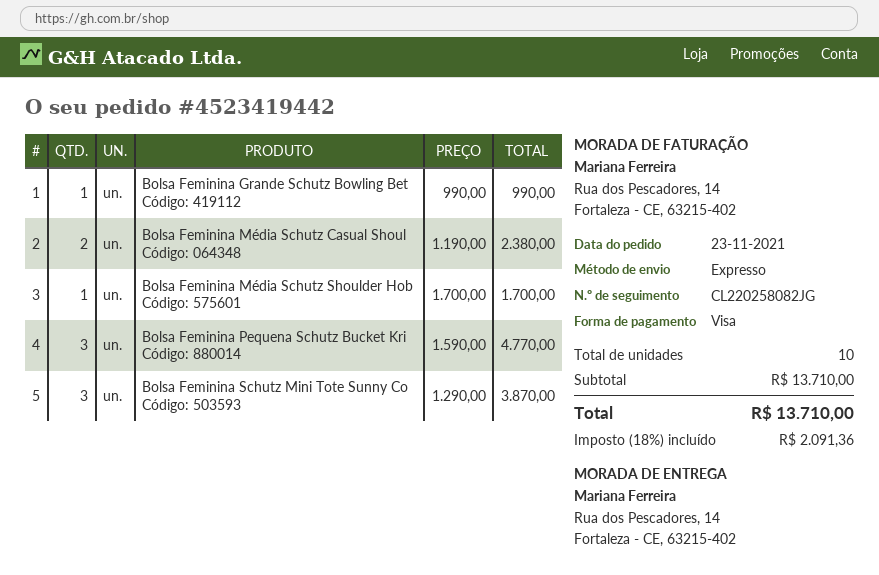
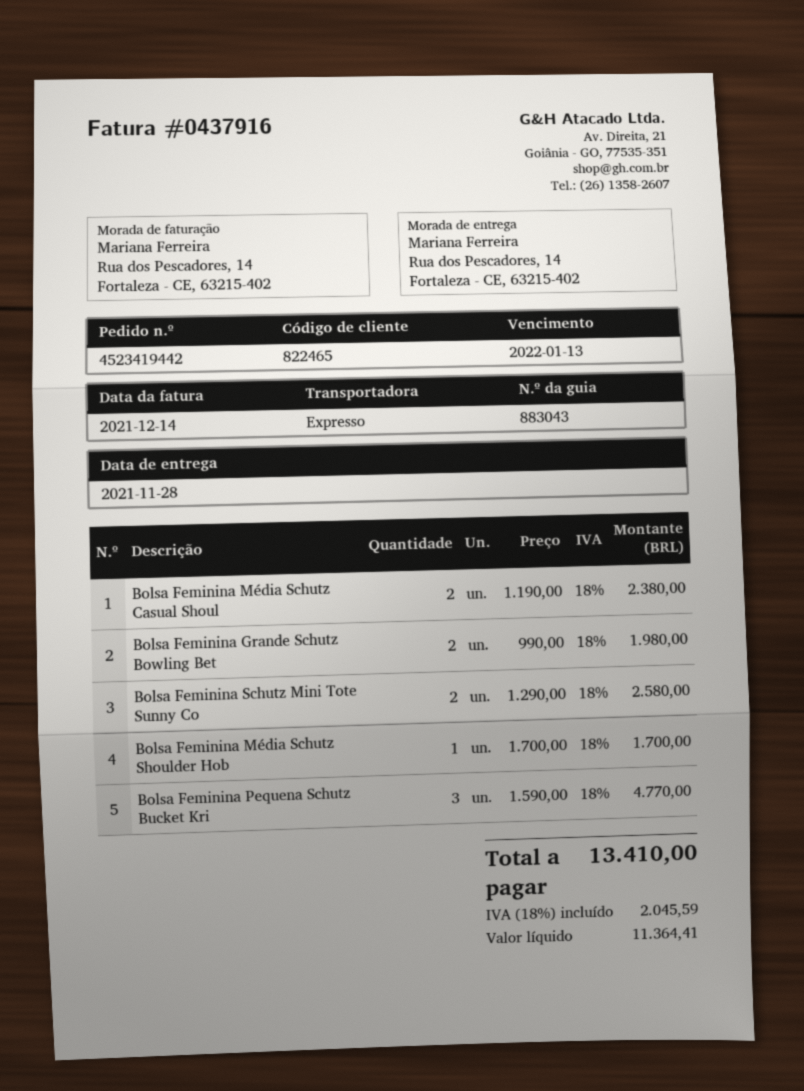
Bolsa Feminina Grande Schutz Bowling Bet: 1 x 990.00 = 990.00 -> 2 x 990.00 = 1980.00
Bolsa Feminina Schutz Mini Tote Sunny Co: 3 x 1290.00 = 3870.00 -> 2 x 1290.00 = 2580.00
tax: 18% = 2091.36 -> 18% = 2045.59
total: 13710.00 -> 13410.00

